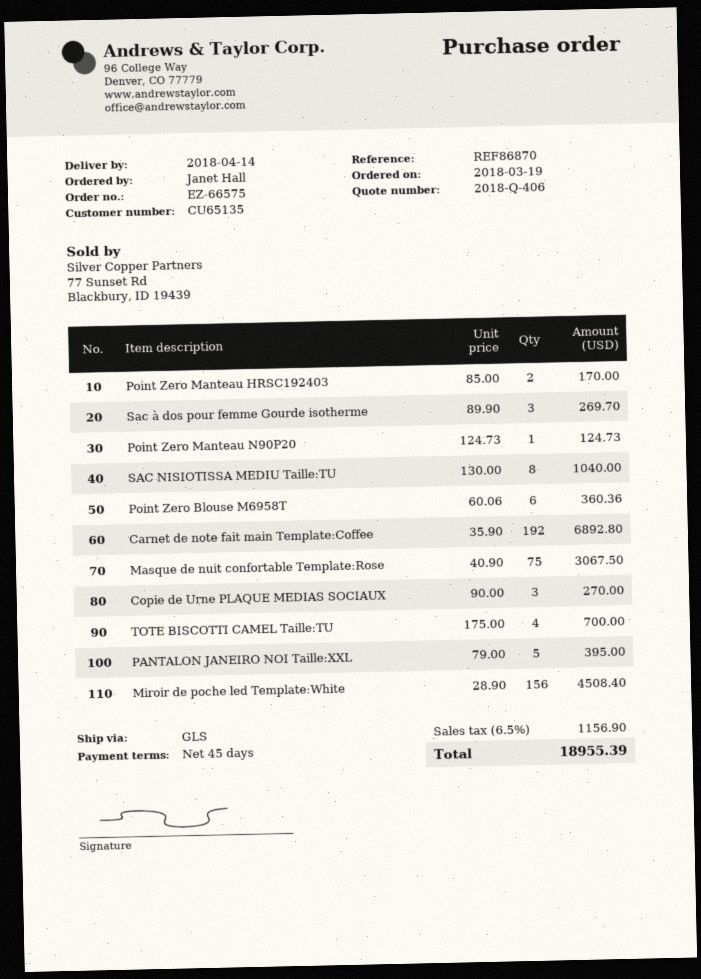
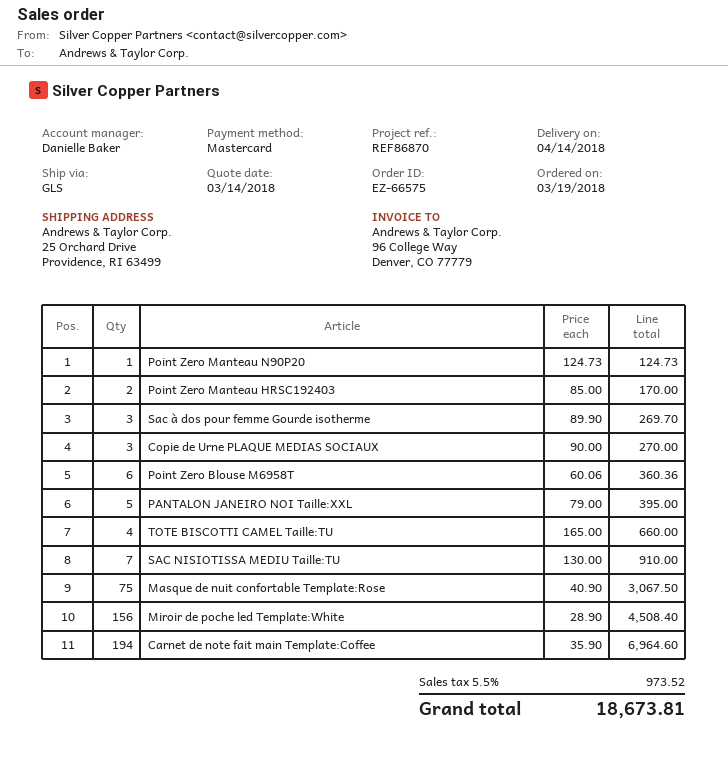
SAC NISIOTISSA MEDIU Taille:TU: 8 x 130.00 = 1040.00 -> 7 x 130.00 = 910.00
Carnet de note fait main Template:Coffee: 192 x 35.90 = 6892.80 -> 194 x 35.90 = 6964.60
TOTE BISCOTTI CAMEL Taille:TU: 4 x 175.00 = 700.00 -> 4 x 165.00 = 660.00
tax: 6.5% = 1156.90 -> 5.5% = 973.52
total: 18955.39 -> 18673.81

